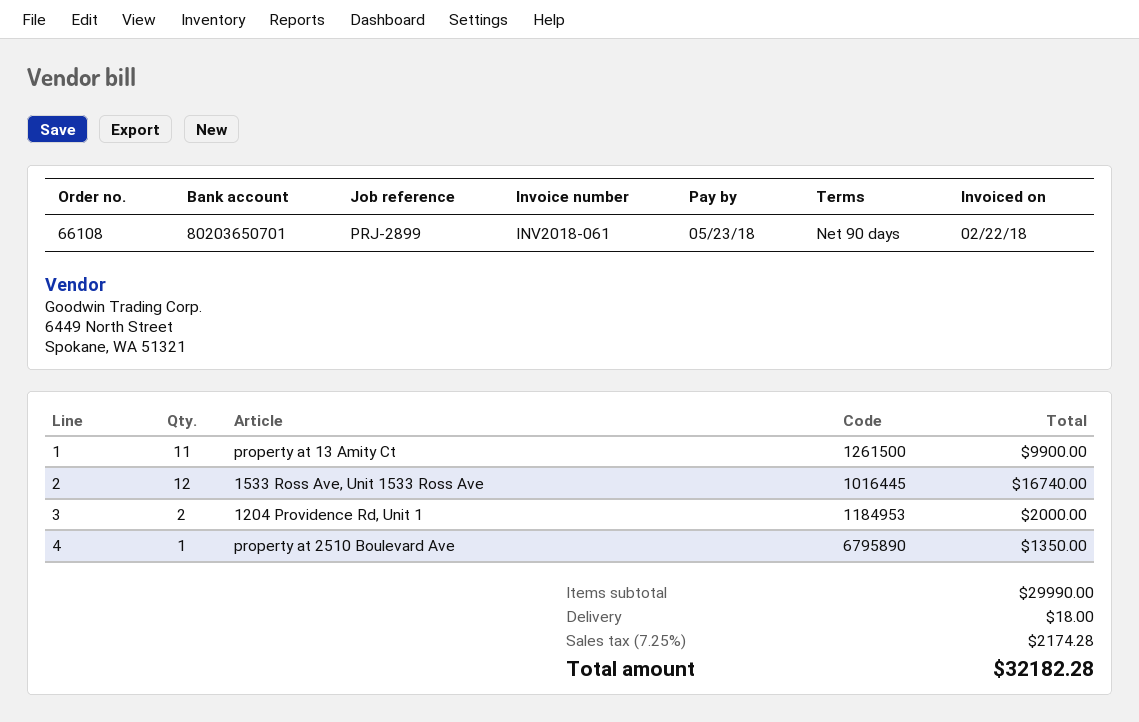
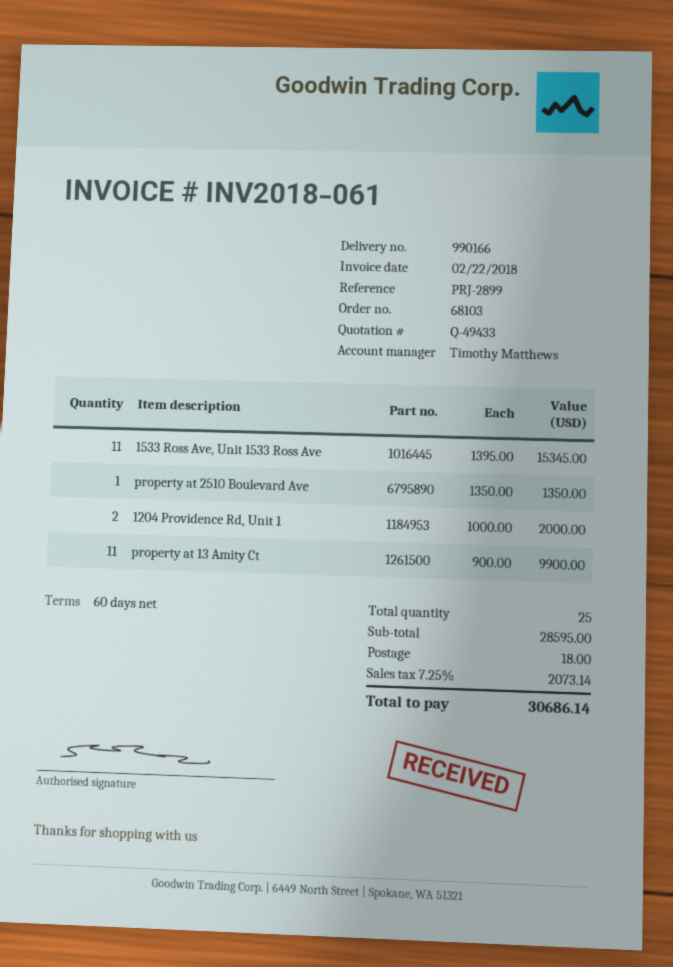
order number: 66108 -> 68103
payment terms: 90 days -> 60 days
1533 Ross Ave, Unit 1533 Ross Ave: 12 for 16740.00 -> 11 for 15345.00
subtotal: 29990.00 -> 28595.00
tax: 7.25% = 2174.28 -> 7.25% = 2073.14
total: 32182.28 -> 30686.14

